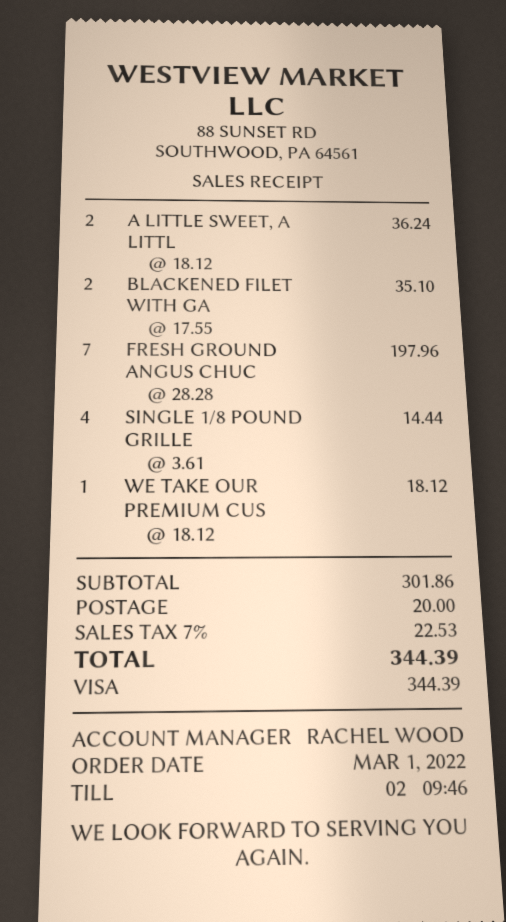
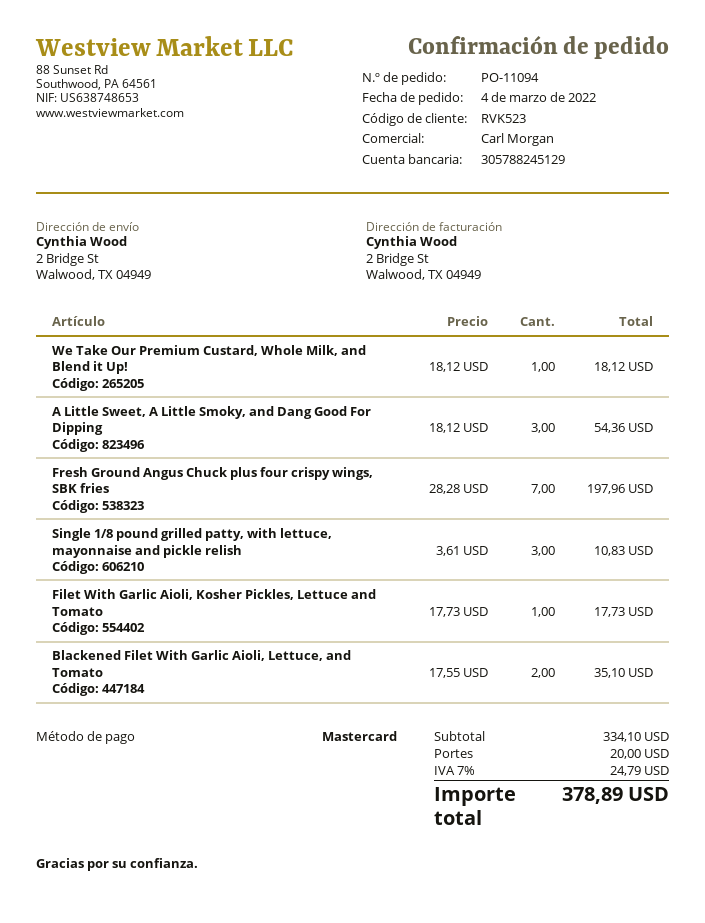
order date: 2022-03-01 -> 2022-03-04
sales rep: RACHEL WOOD -> Carl Morgan
payment method: Visa -> Mastercard
A LITTLE SWEET, A LITTL: 2 x 18.12 = 36.24 -> 3 x 18.12 = 54.36
SINGLE 1/8 POUND GRILLE: 4 x 3.61 = 14.44 -> 3 x 3.61 = 10.83
Filet With Garlic Aioli, Kosher Pickles, Lettuce and Tomato: none -> 1 x 17.73 = 17.73
subtotal: 301.86 -> 334.10
tax: 7% = 22.53 -> 7% = 24.79
total: 344.39 -> 378.89

